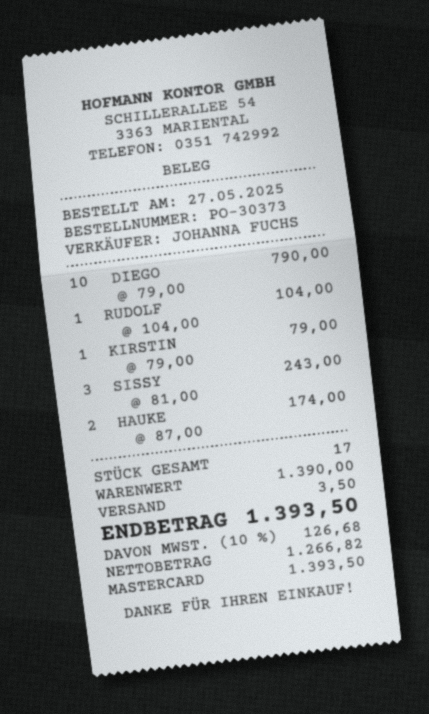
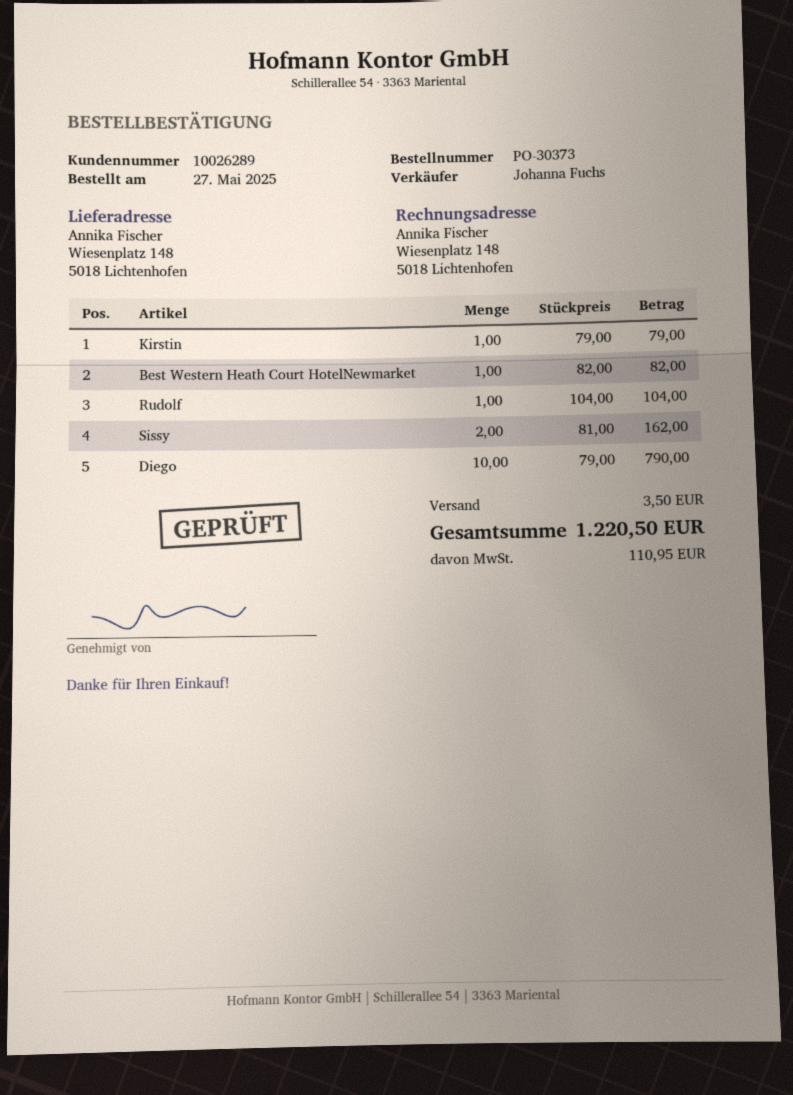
SISSY: 3 x 81.00 = 243.00 -> 2 x 81.00 = 162.00
HAUKE: 2 x 87.00 = 174.00 -> none
Best Western Heath Court HotelNewmarket: none -> 1 x 82.00 = 82.00
tax: 126.68 -> 110.95
total: 1393.50 -> 1220.50

